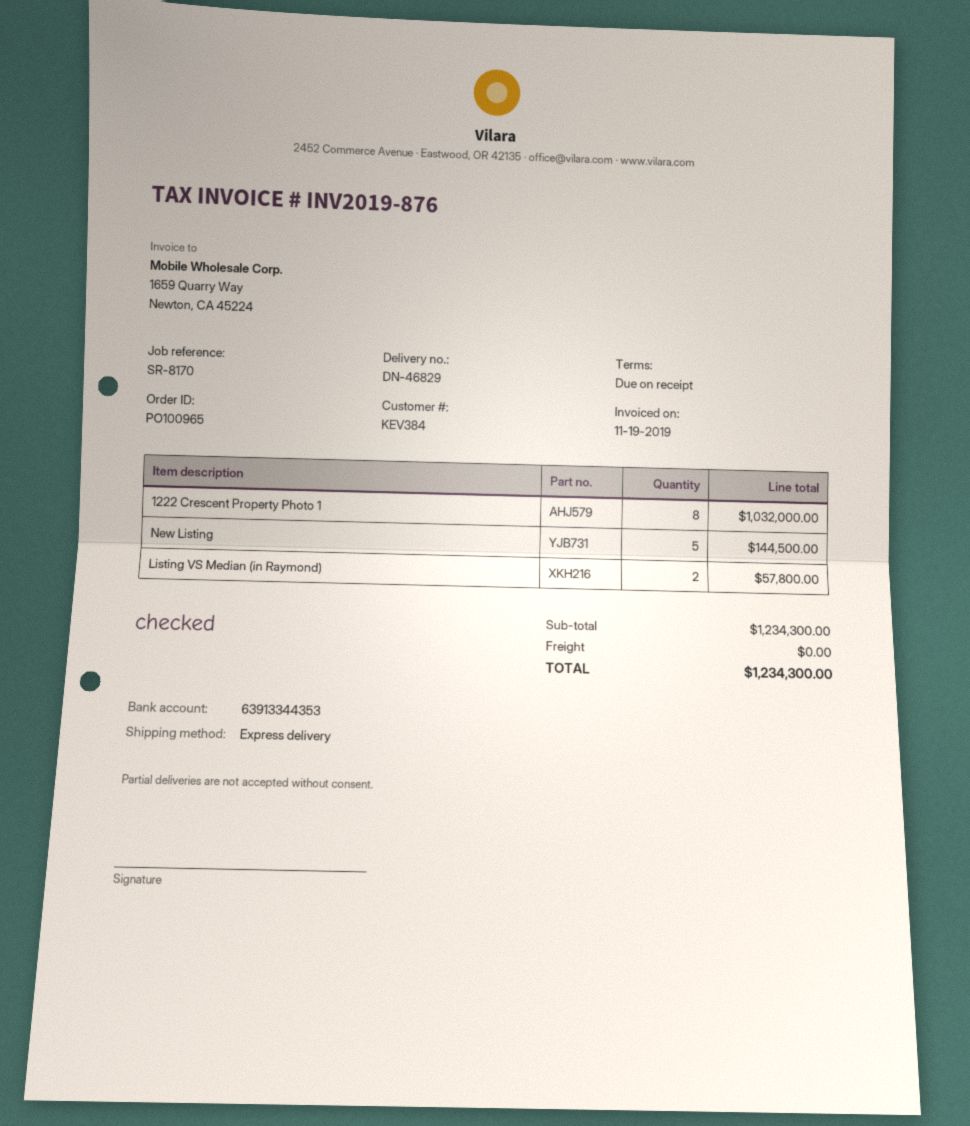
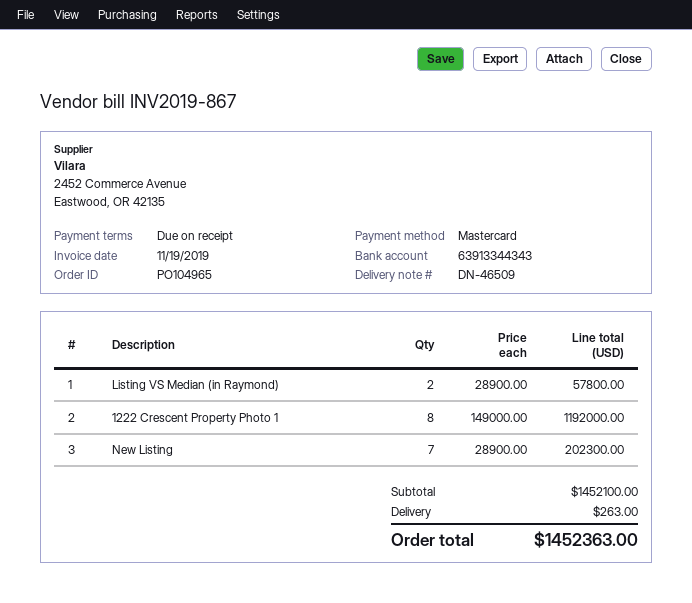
order number: PO100965 -> PO104965
delivery note number: DN-46829 -> DN-46509
invoice number: INV2019-876 -> INV2019-867
bank account: 63913344353 -> 63913344343
1222 Crescent Property Photo 1: 8 for 1032000.00 -> 8 for 1192000.00
New Listing: 5 for 144500.00 -> 7 for 202300.00
subtotal: 1234300.00 -> 1452100.00
shipping: 0.00 -> 263.00
total: 1234300.00 -> 1452363.00

